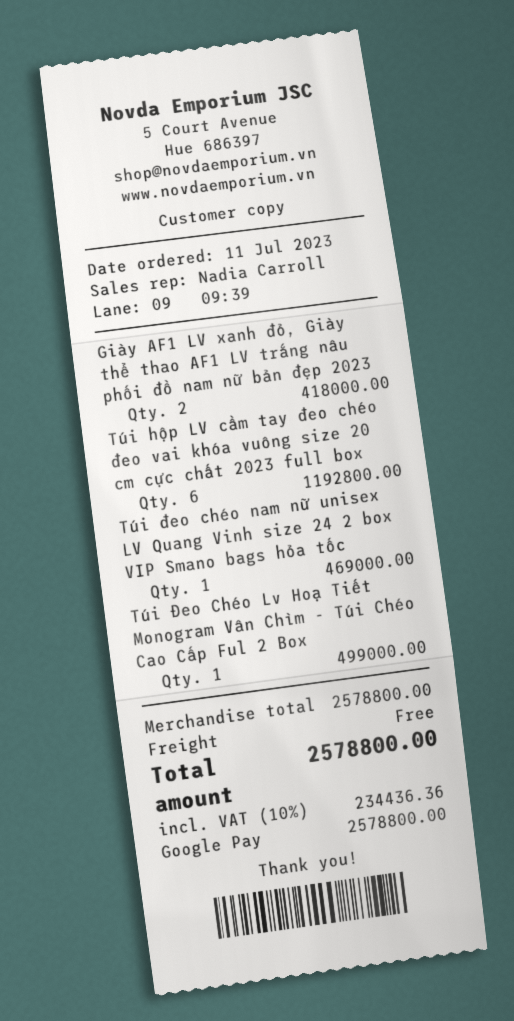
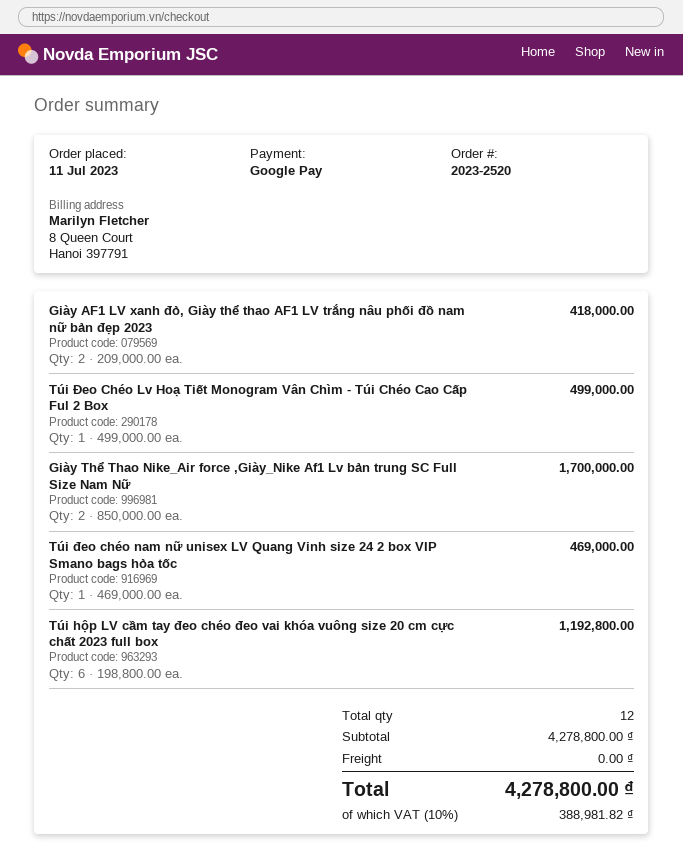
Giày Thể Thao Nike_Air force ,Giày_Nike Af1 Lv bản trung SC Full Size Nam Nữ: none -> 2 for 1700000.00
subtotal: 2578800.00 -> 4278800.00
tax: 10% = 234436.36 -> 10% = 388981.82
total: 2578800.00 -> 4278800.00

